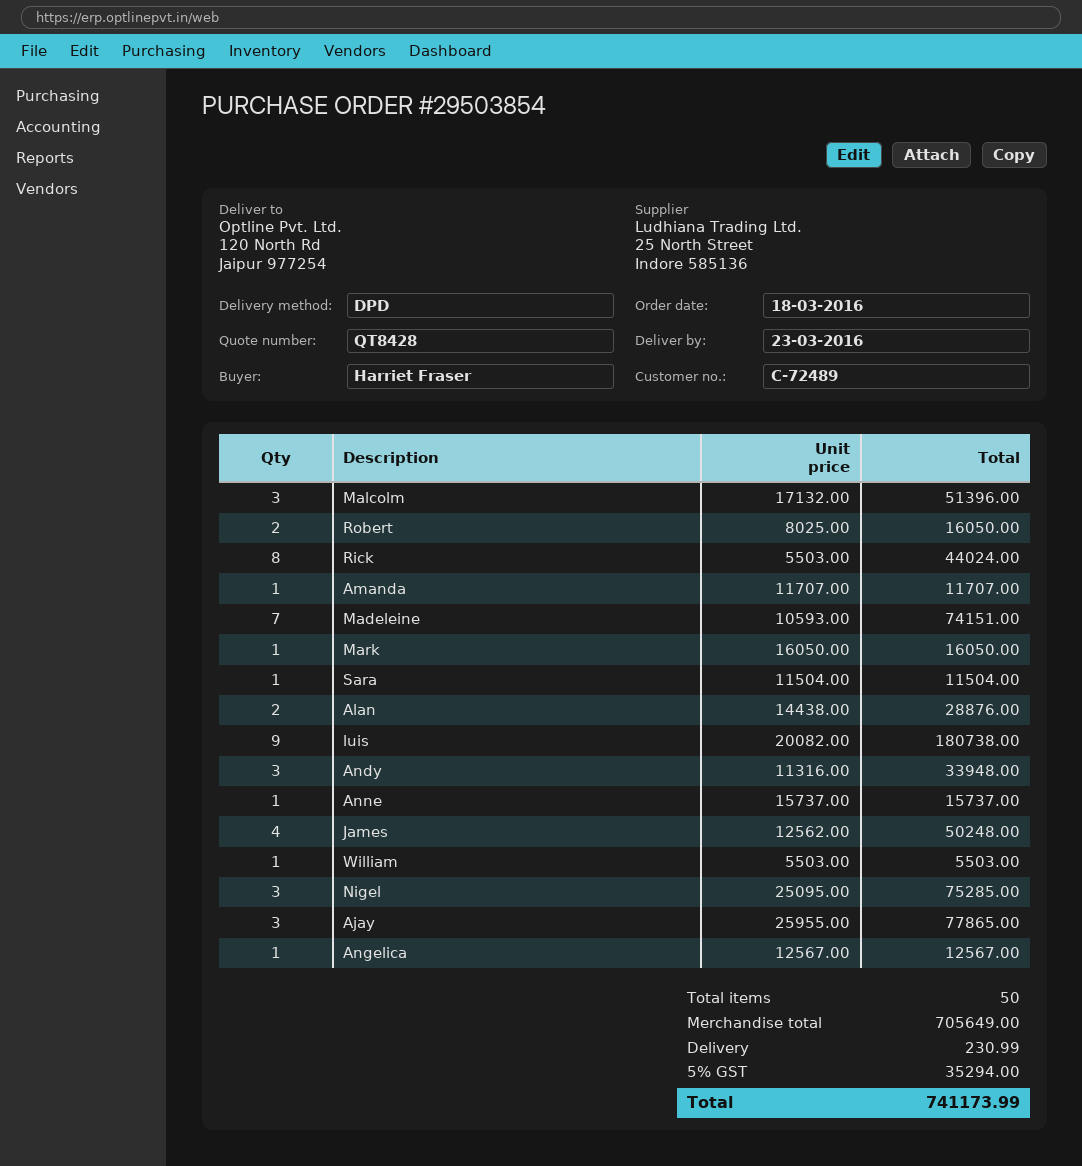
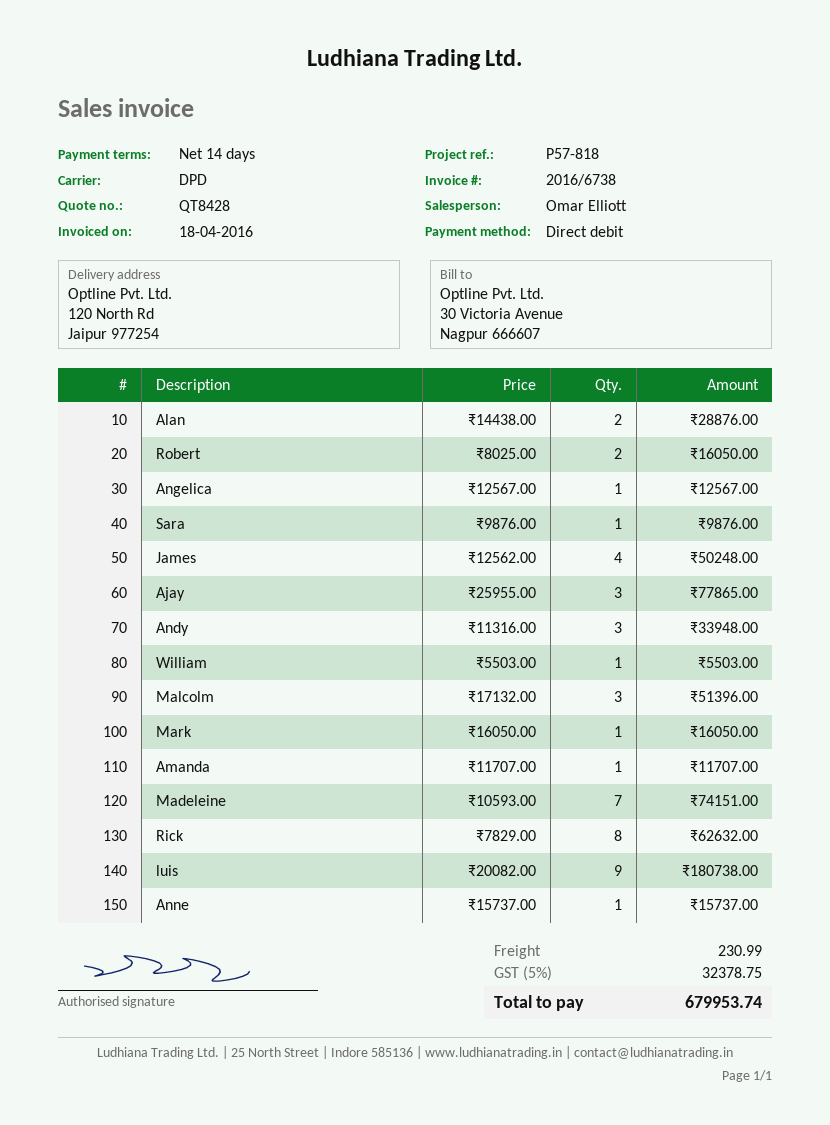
Rick: 8 x 5503.00 = 44024.00 -> 8 x 7829.00 = 62632.00
Sara: 1 x 11504.00 = 11504.00 -> 1 x 9876.00 = 9876.00
Nigel: 3 x 25095.00 = 75285.00 -> none
tax: 5% = 35294.00 -> 5% = 32378.75
total: 741173.99 -> 679953.74

